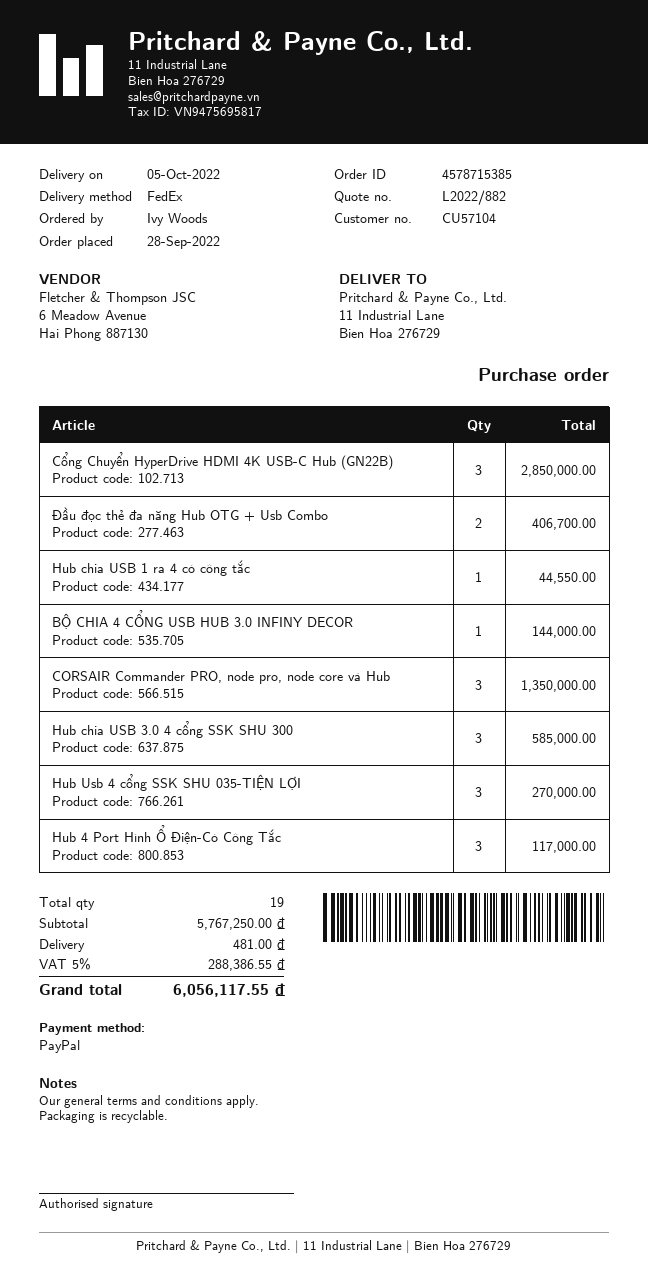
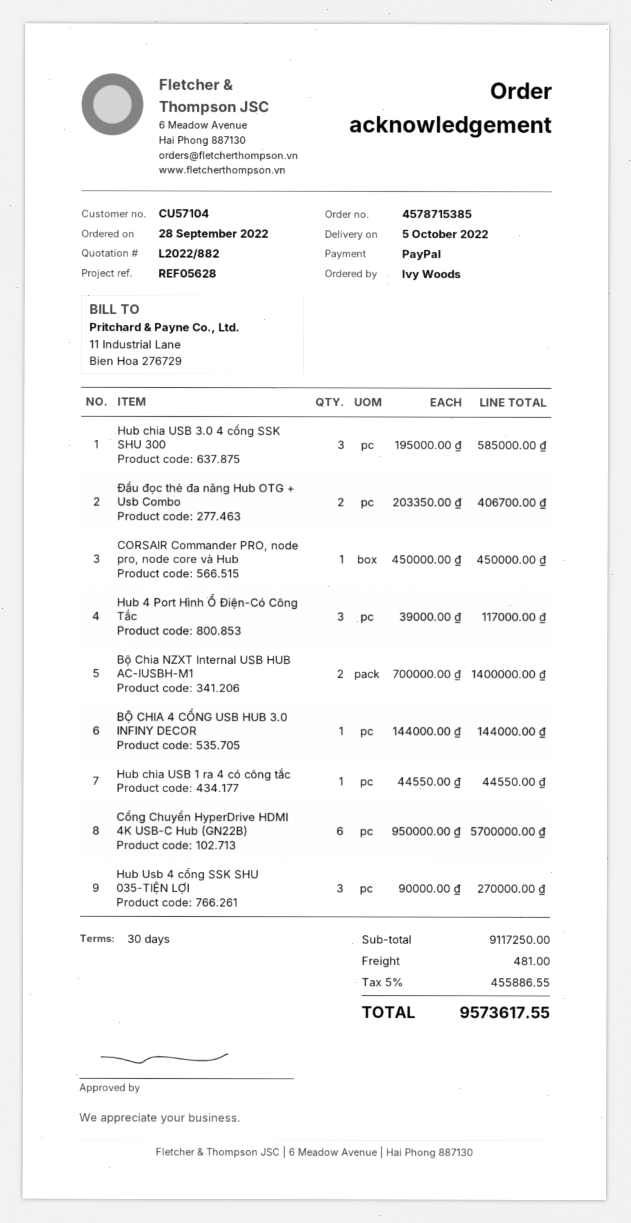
Cổng Chuyển HyperDrive HDMI 4K USB-C Hub (GN22B): 3 for 2850000.00 -> 6 for 5700000.00
CORSAIR Commander PRO, node pro, node core và Hub: 3 for 1350000.00 -> 1 for 450000.00
Bộ Chia NZXT Internal USB HUB AC-IUSBH-M1: none -> 2 for 1400000.00
subtotal: 5767250.00 -> 9117250.00
tax: 5% = 288386.55 -> 5% = 455886.55
total: 6056117.55 -> 9573617.55

